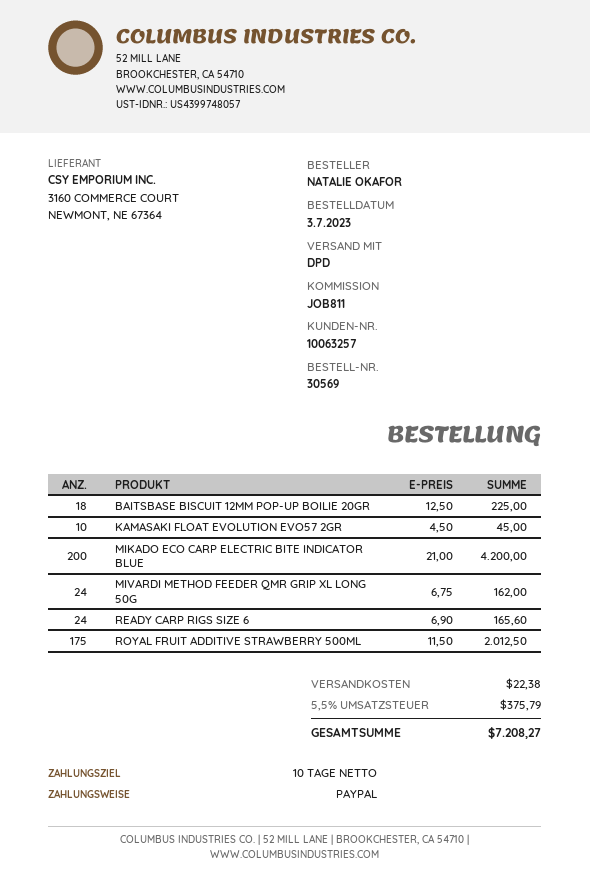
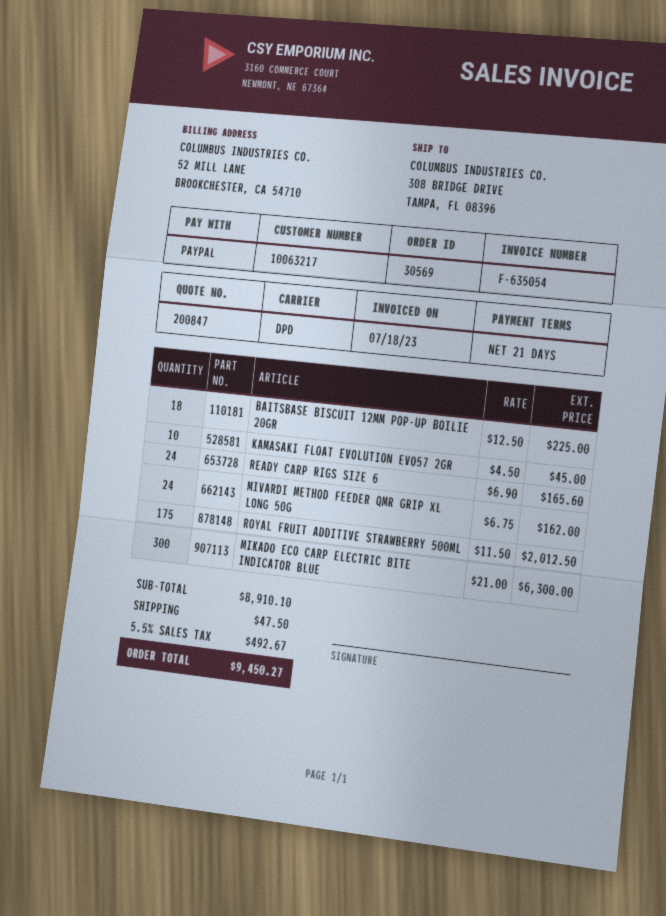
payment terms: 10 days -> 21 days
customer number: 10063257 -> 10063217
MIKADO ECO CARP ELECTRIC BITE INDICATOR BLUE: 200 x 21.00 = 4200.00 -> 300 x 21.00 = 6300.00
shipping: 22.38 -> 47.50
tax: 5.5% = 375.79 -> 5.5% = 492.67
total: 7208.27 -> 9450.27

